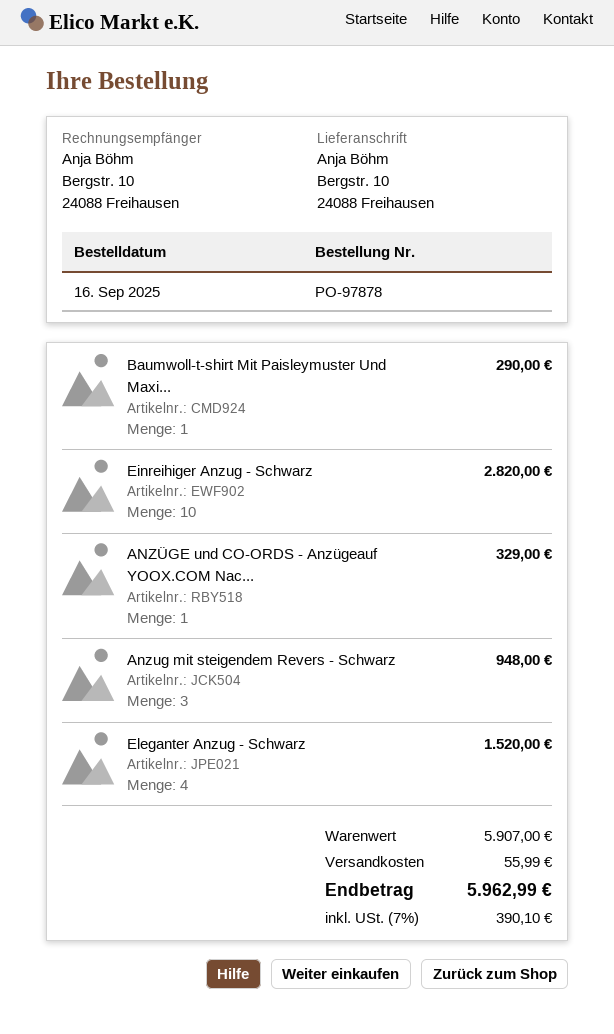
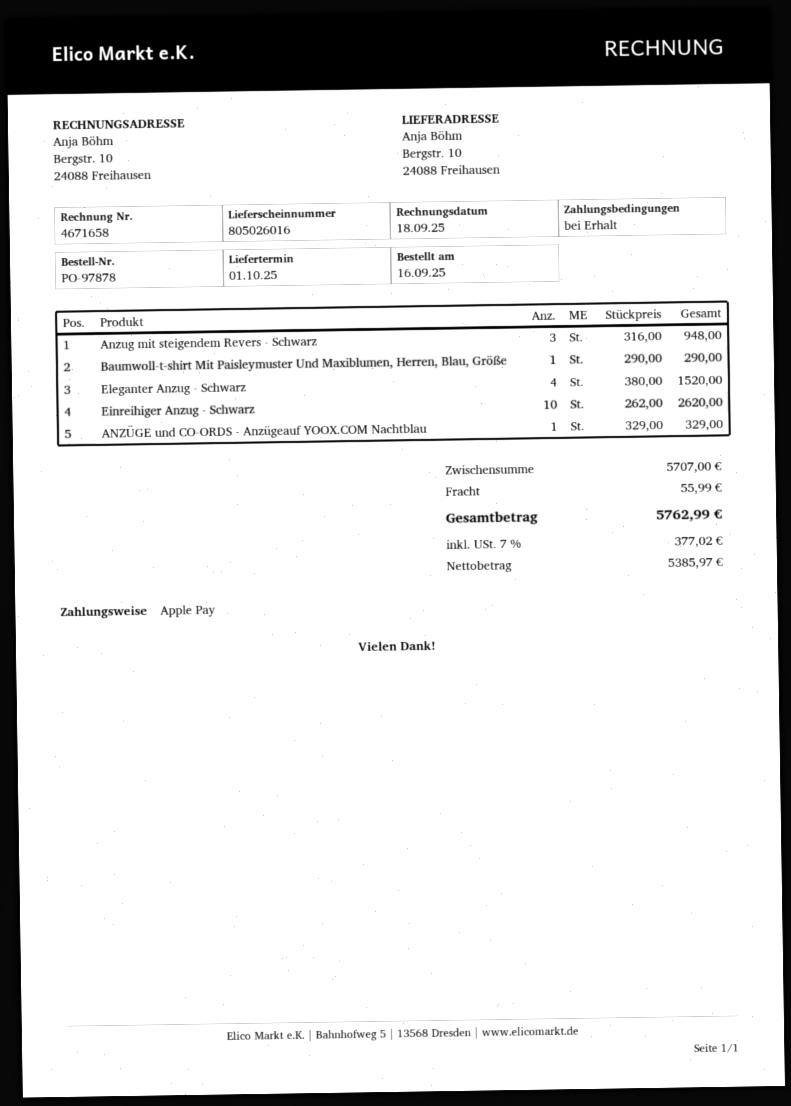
Einreihiger Anzug - Schwarz: 10 for 2820.00 -> 10 for 2620.00
subtotal: 5907.00 -> 5707.00
tax: 7% = 390.10 -> 7% = 377.02
total: 5962.99 -> 5762.99

